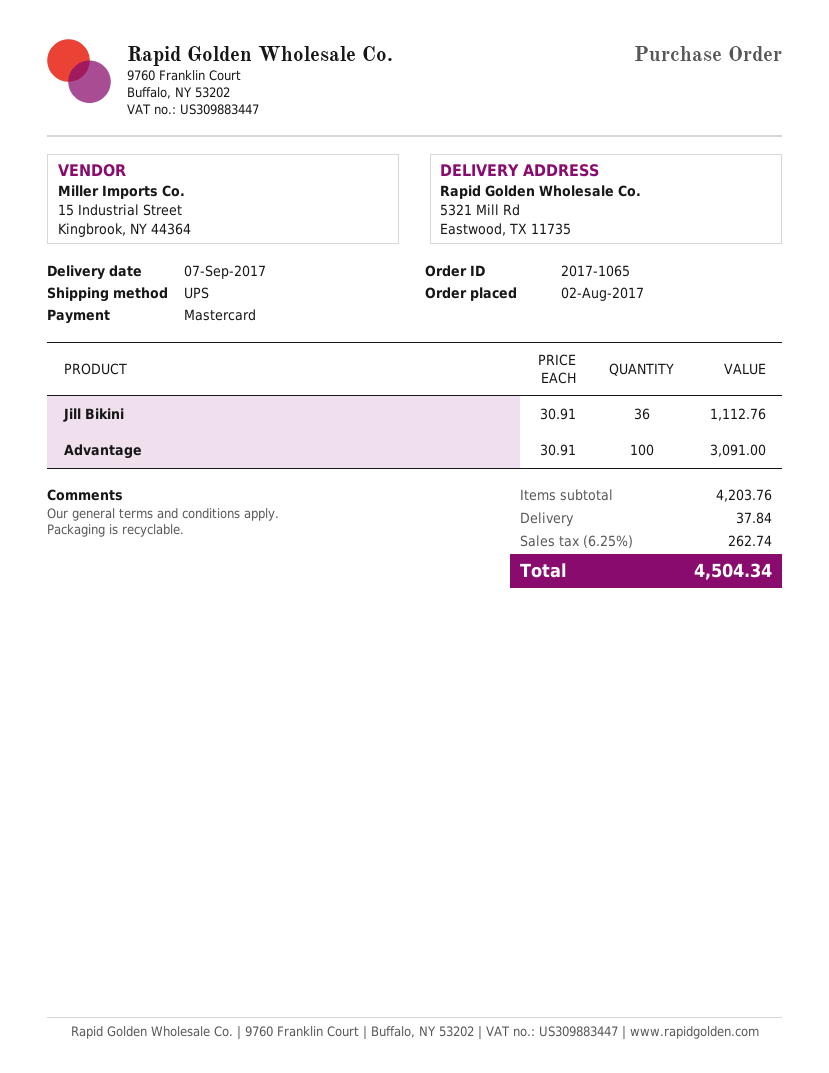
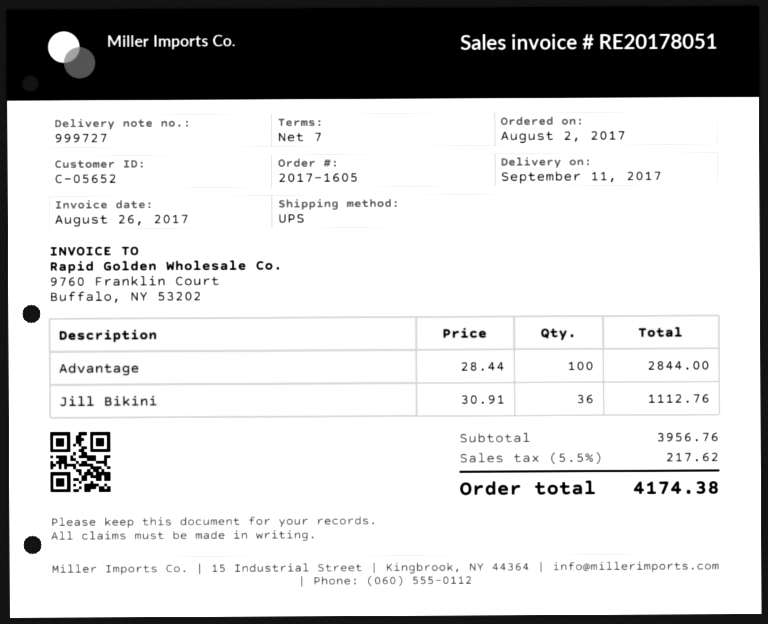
order number: 2017-1065 -> 2017-1605
delivery date: 2017-09-07 -> 2017-09-11
Advantage: 100 x 30.91 = 3091.00 -> 100 x 28.44 = 2844.00
subtotal: 4203.76 -> 3956.76
shipping: 37.84 -> none
tax: 6.25% = 262.74 -> 5.5% = 217.62
total: 4504.34 -> 4174.38

